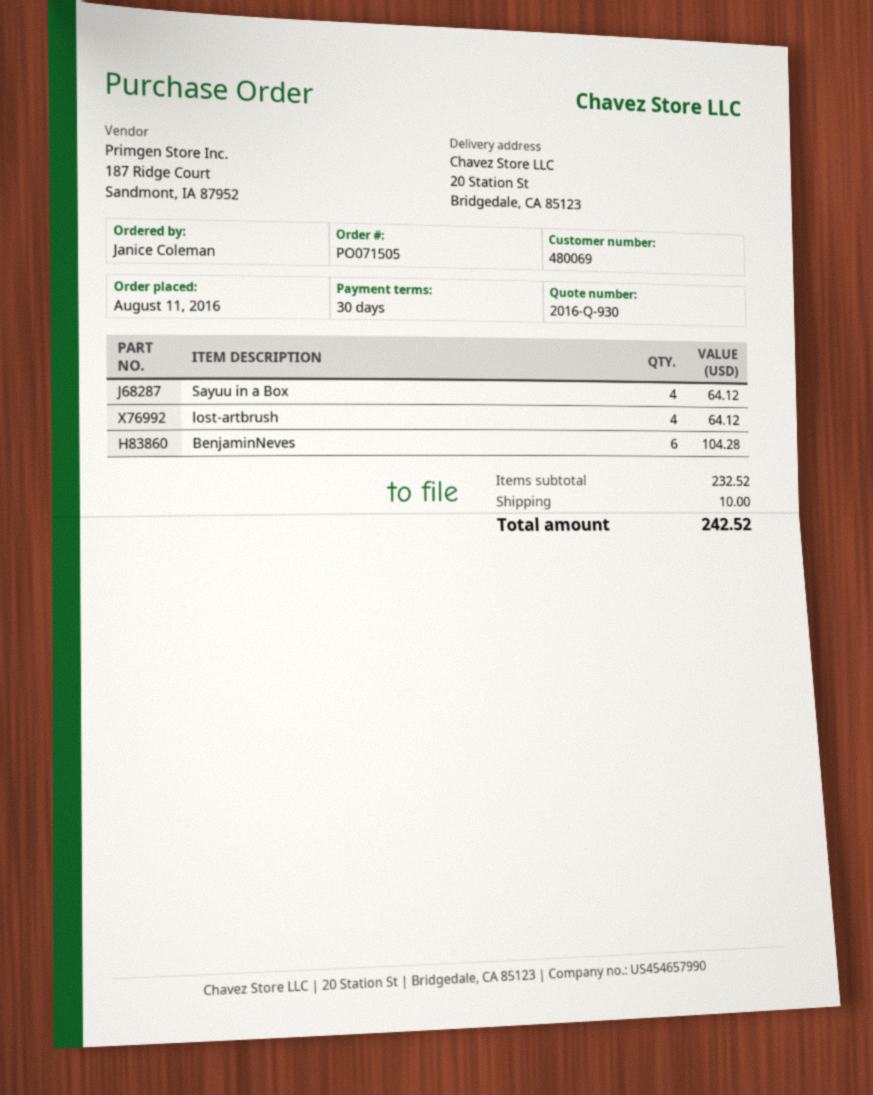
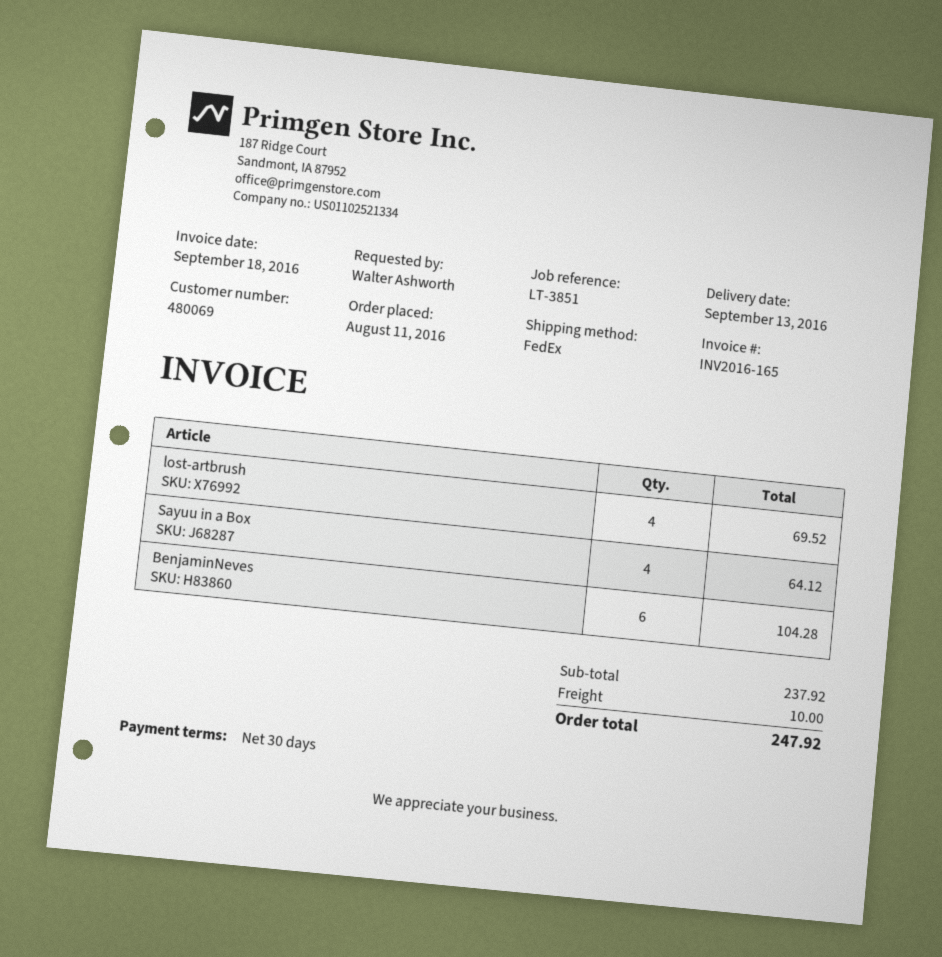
ordered by: Janice Coleman -> Walter Ashworth
lost-artbrush: 4 for 64.12 -> 4 for 69.52
subtotal: 232.52 -> 237.92
total: 242.52 -> 247.92

